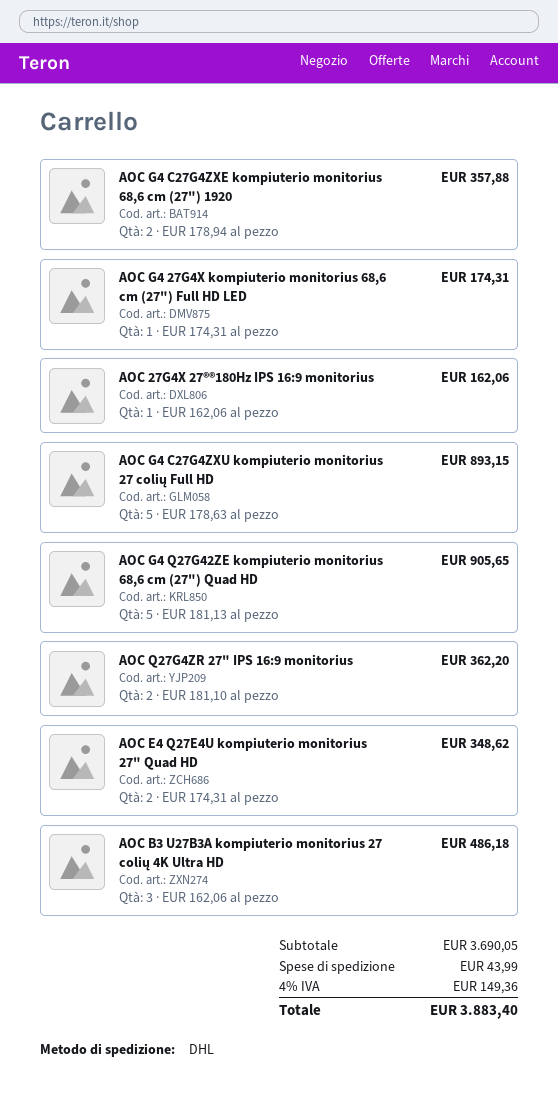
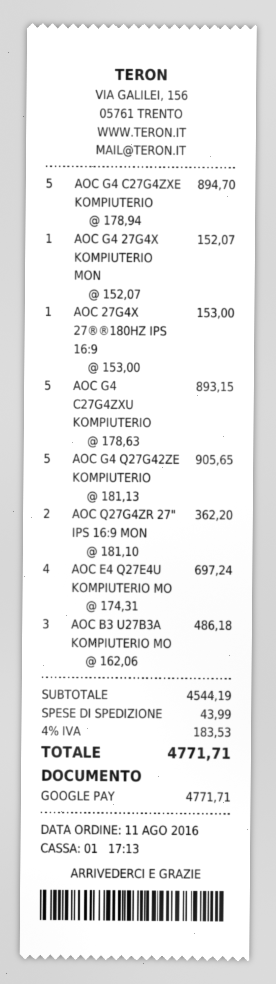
AOC G4 C27G4ZXE kompiuterio monitorius 68,6 cm (27") 1920: 2 x 178.94 = 357.88 -> 5 x 178.94 = 894.70
AOC G4 27G4X kompiuterio monitorius 68,6 cm (27") Full HD LED: 1 x 174.31 = 174.31 -> 1 x 152.07 = 152.07
AOC 27G4X 27®®180Hz IPS 16:9 monitorius: 1 x 162.06 = 162.06 -> 1 x 153.00 = 153.00
AOC E4 Q27E4U kompiuterio monitorius 27" Quad HD: 2 x 174.31 = 348.62 -> 4 x 174.31 = 697.24
subtotal: 3690.05 -> 4544.19
tax: 4% = 149.36 -> 4% = 183.53
total: 3883.40 -> 4771.71

